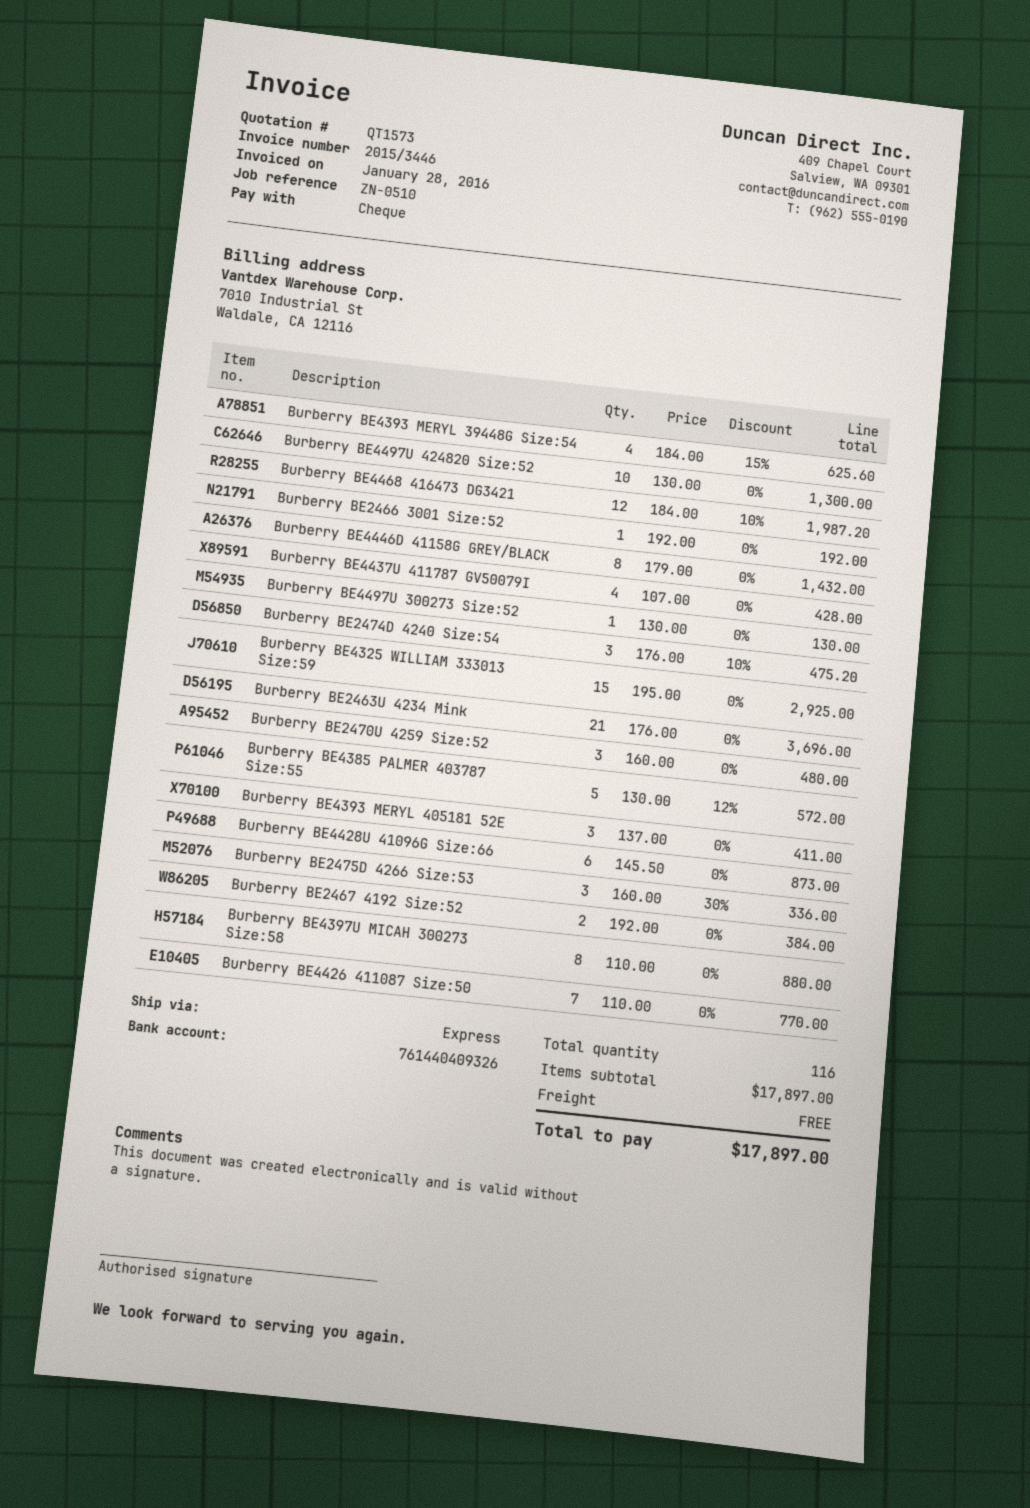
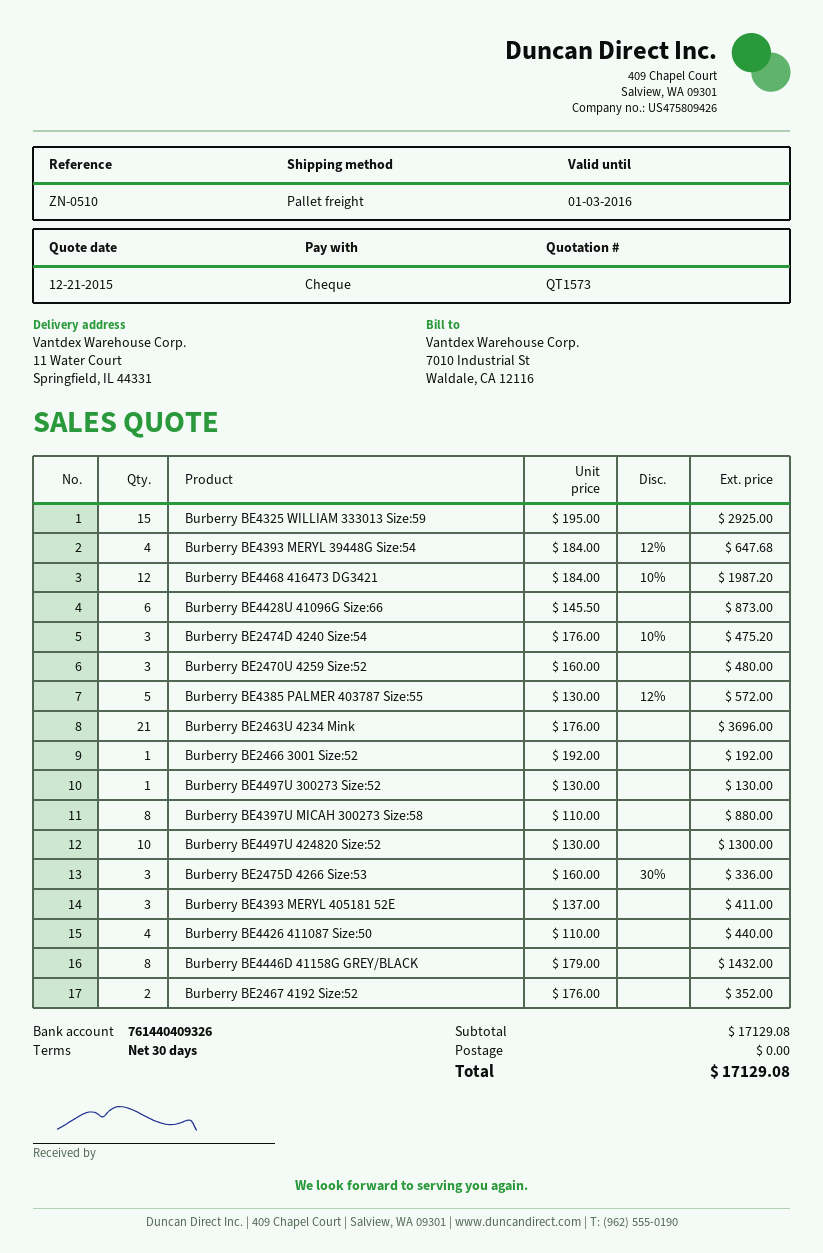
shipping method: express -> pallet freight
Burberry BE4393 MERYL 39448G Size:54: 4 x 184.00 - 15% = 625.60 -> 4 x 184.00 - 12% = 647.68
Burberry BE4437U 411787 GV50079I: 4 x 107.00 = 428.00 -> none
Burberry BE2467 4192 Size:52: 2 x 192.00 = 384.00 -> 2 x 176.00 = 352.00
Burberry BE4426 411087 Size:50: 7 x 110.00 = 770.00 -> 4 x 110.00 = 440.00
subtotal: 17897.00 -> 17129.08
total: 17897.00 -> 17129.08

